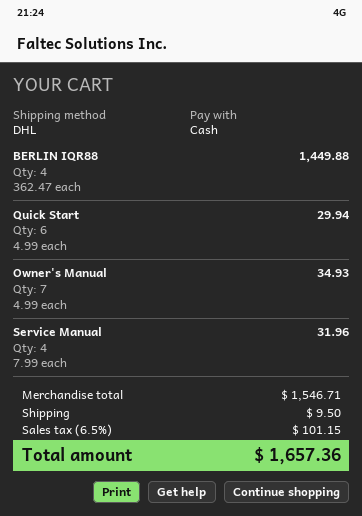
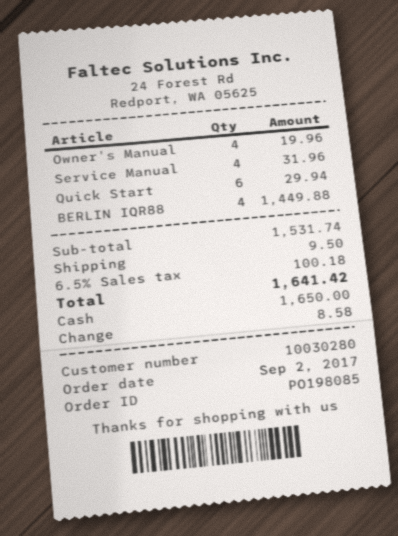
Owner's Manual: 7 for 34.93 -> 4 for 19.96
subtotal: 1546.71 -> 1531.74
tax: 6.5% = 101.15 -> 6.5% = 100.18
total: 1657.36 -> 1641.42

